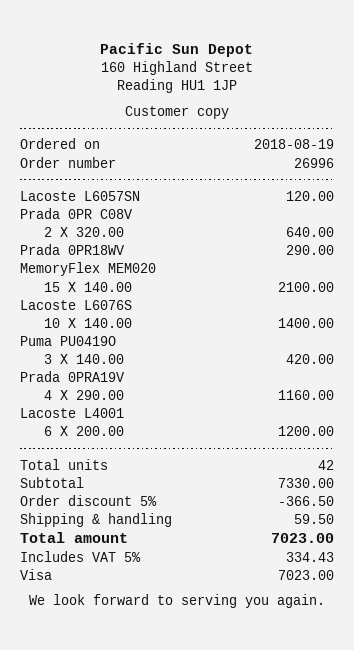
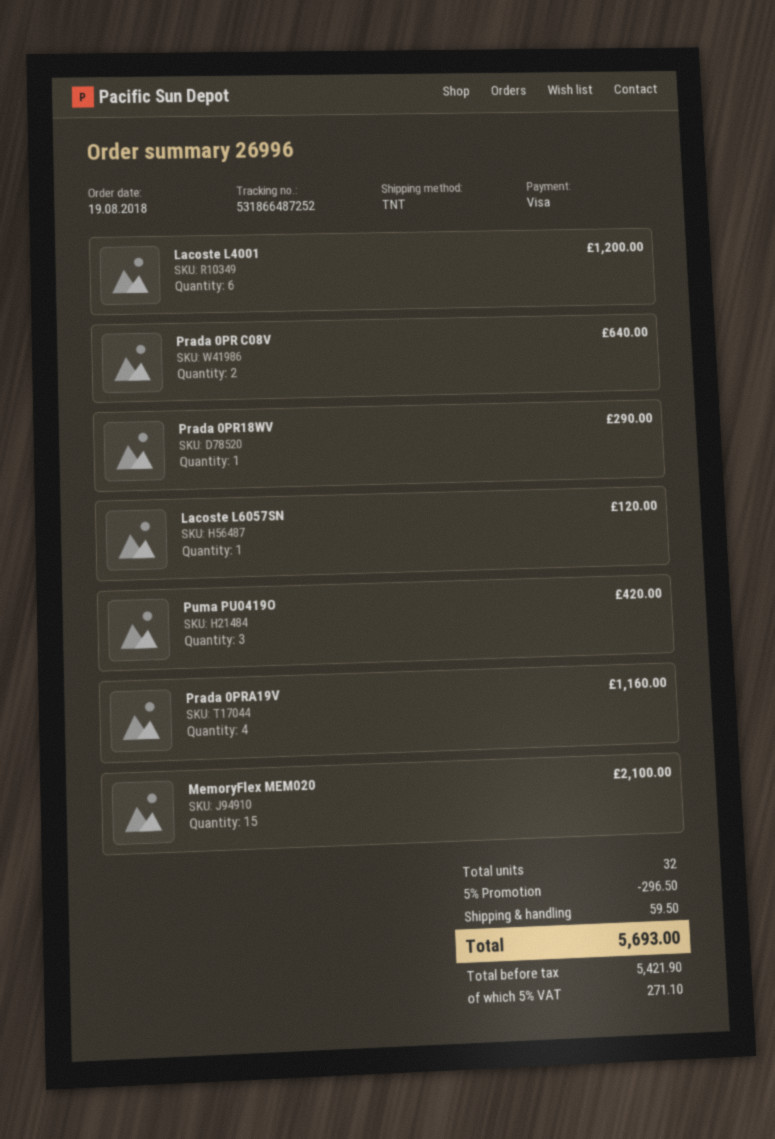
Lacoste L6076S: 10 for 1400.00 -> none
total quantity: 42 -> 32
discount: 5% = 366.50 -> 5% = 296.50
tax: 5% = 334.43 -> 5% = 271.10
total: 7023.00 -> 5693.00

